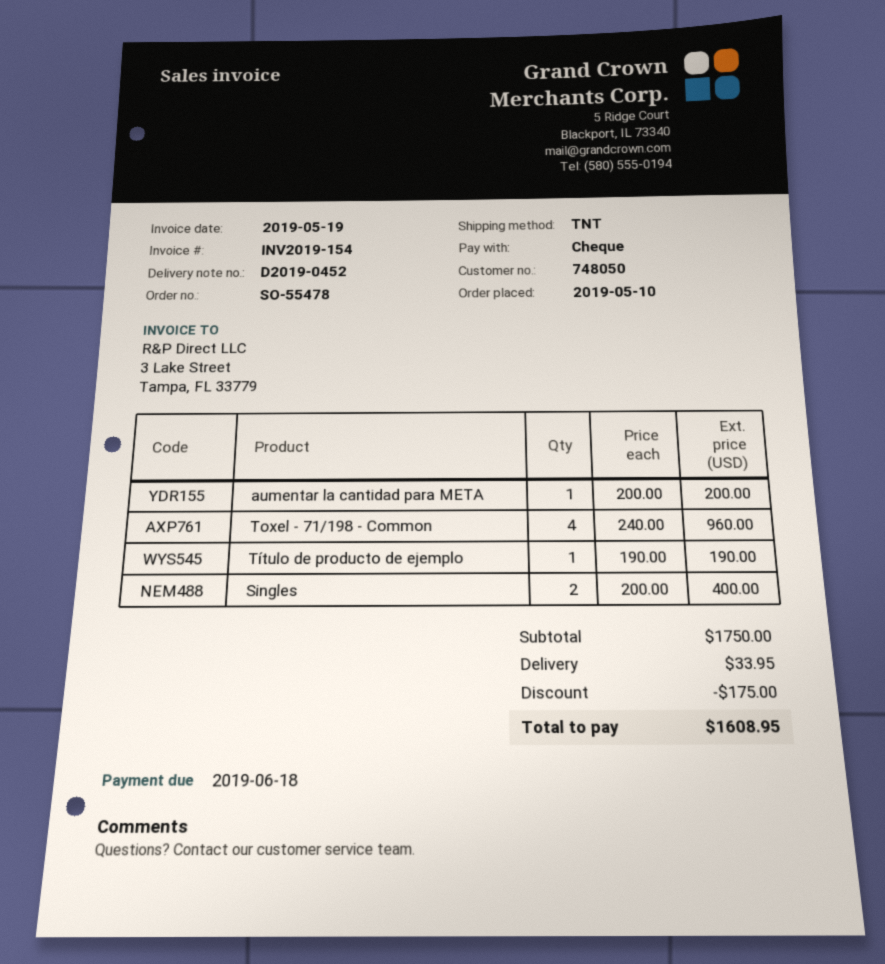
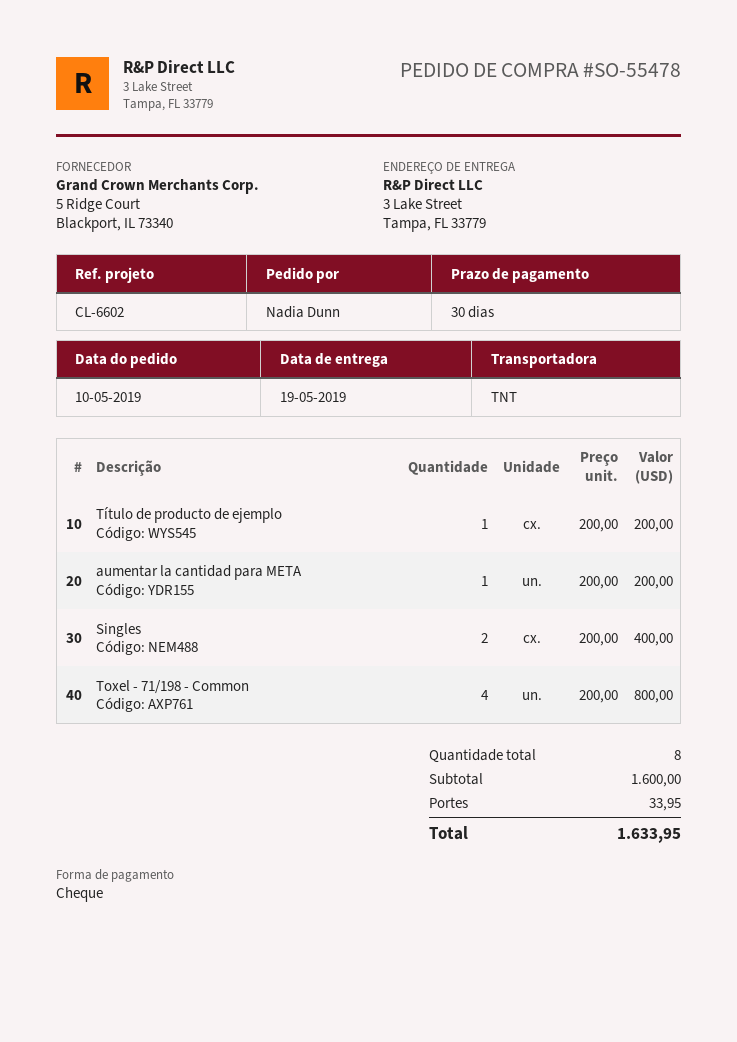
Toxel - 71/198 - Common: 4 x 240.00 = 960.00 -> 4 x 200.00 = 800.00
Título de producto de ejemplo: 1 x 190.00 = 190.00 -> 1 x 200.00 = 200.00
subtotal: 1750.00 -> 1600.00
discount: 175.00 -> none
total: 1608.95 -> 1633.95

